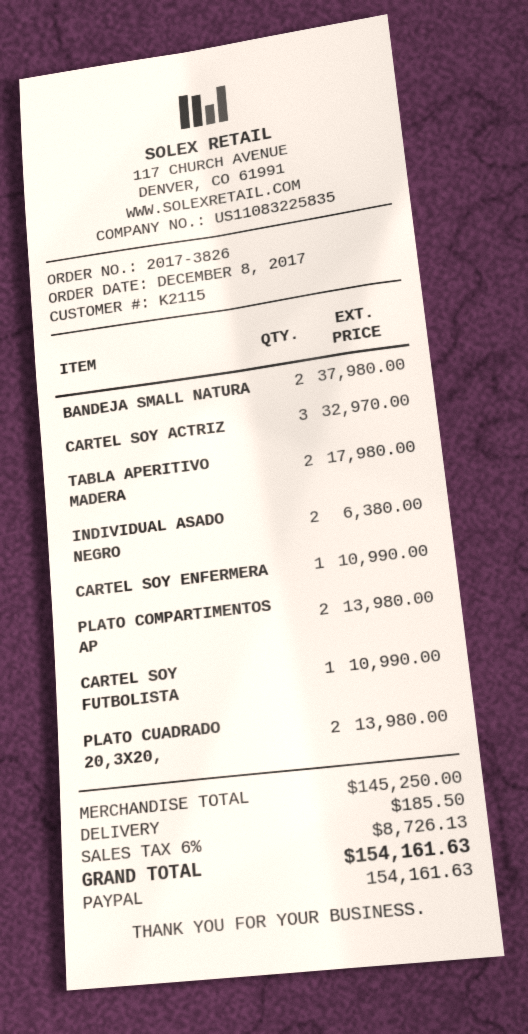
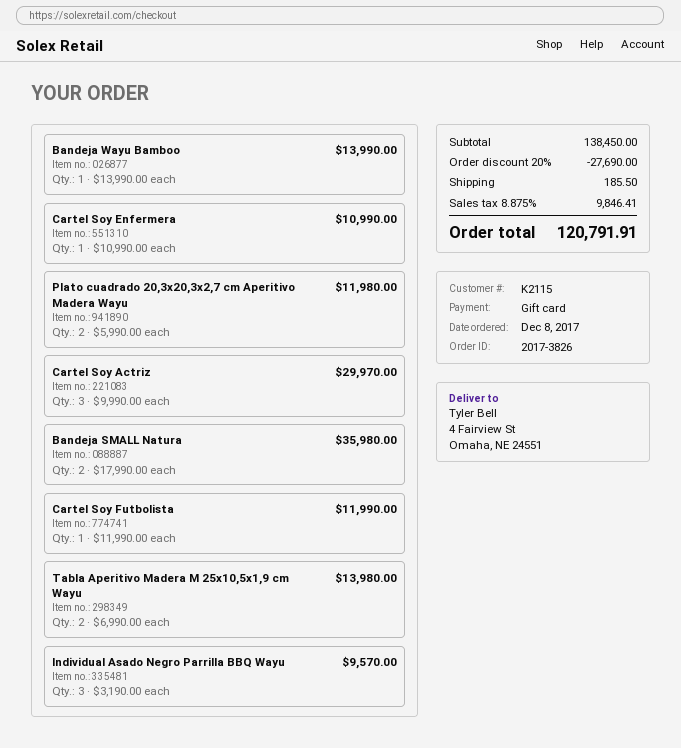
payment method: PayPal -> gift card
BANDEJA SMALL NATURA: 2 for 37980.00 -> 2 for 35980.00
CARTEL SOY ACTRIZ: 3 for 32970.00 -> 3 for 29970.00
TABLA APERITIVO MADERA: 2 for 17980.00 -> 2 for 13980.00
INDIVIDUAL ASADO NEGRO: 2 for 6380.00 -> 3 for 9570.00
PLATO COMPARTIMENTOS AP: 2 for 13980.00 -> none
CARTEL SOY FUTBOLISTA: 1 for 10990.00 -> 1 for 11990.00
PLATO CUADRADO 20,3X20,: 2 for 13980.00 -> 2 for 11980.00
Bandeja Wayu Bamboo: none -> 1 for 13990.00
subtotal: 145250.00 -> 138450.00
discount: none -> 20% = 27690.00
tax: 6% = 8726.13 -> 8.875% = 9846.41
total: 154161.63 -> 120791.91

